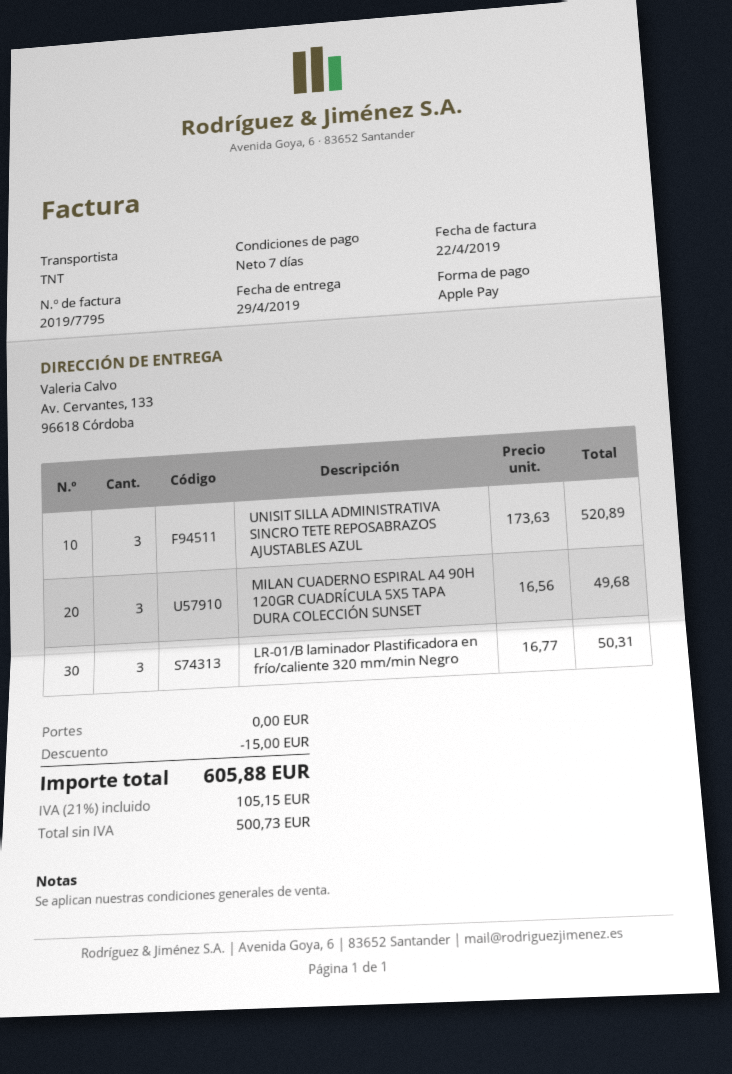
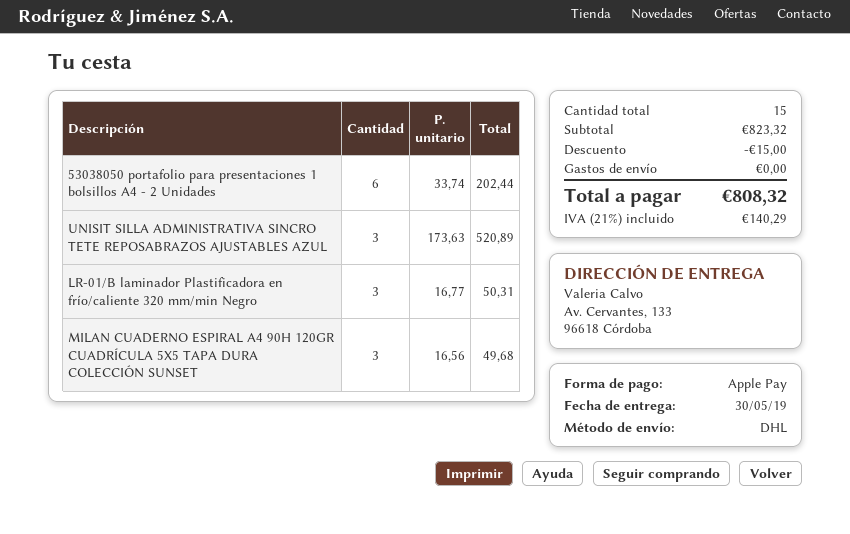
delivery date: 2019-04-29 -> 2019-05-30
shipping method: TNT -> DHL
53038050 portafolio para presentaciones 1 bolsillos A4 - 2 Unidades: none -> 6 x 33.74 = 202.44
tax: 21% = 105.15 -> 21% = 140.29
total: 605.88 -> 808.32

